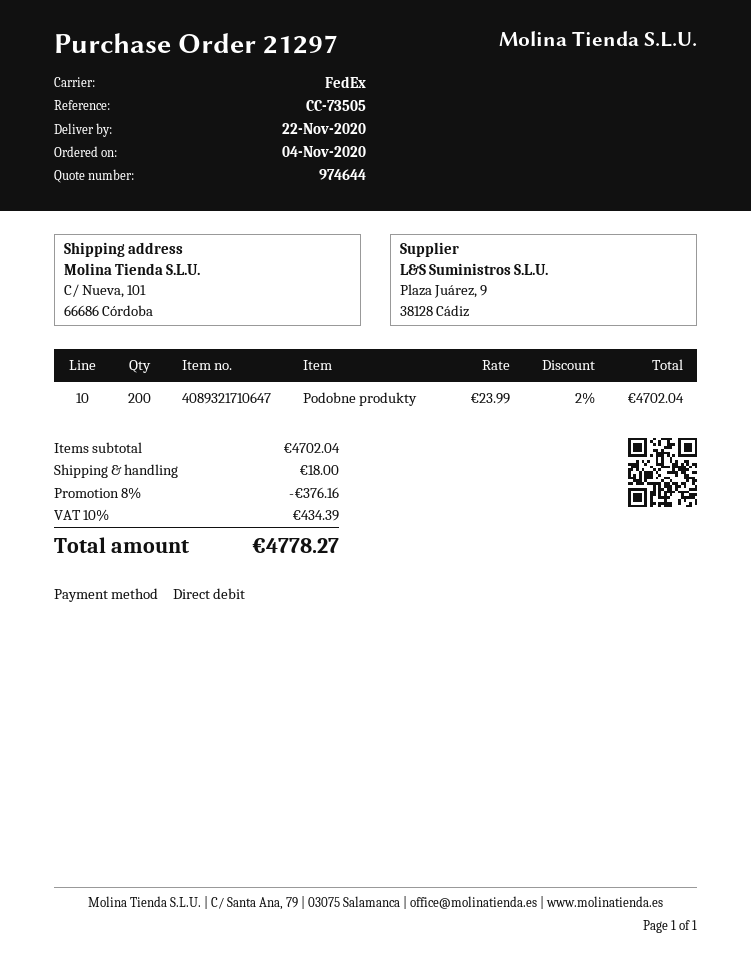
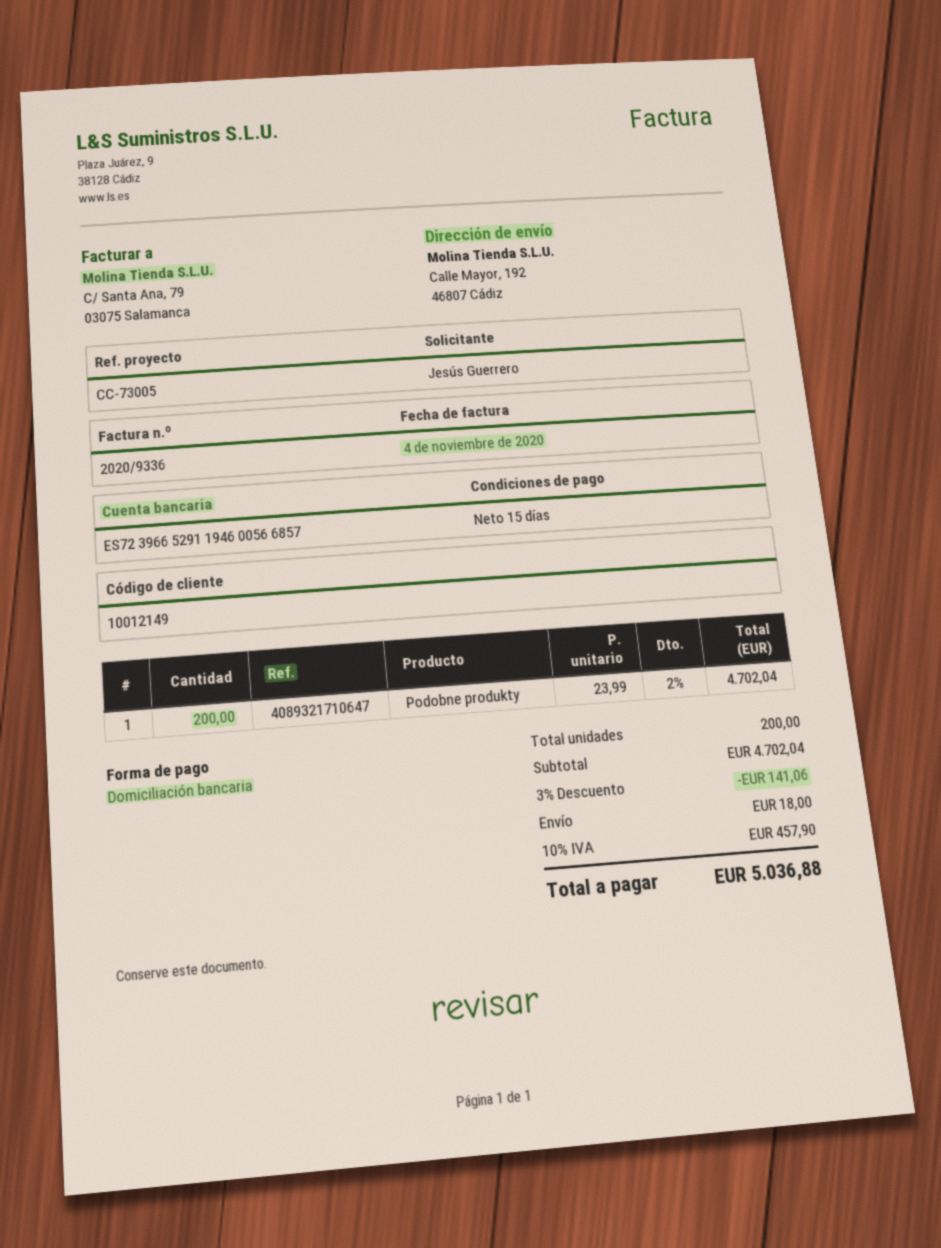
reference: CC-73505 -> CC-73005
ship to: C/ Nueva, 101, 66686 Córdoba -> Calle Mayor, 192, 46807 Cádiz
discount: 8% = 376.16 -> 3% = 141.06
tax: 10% = 434.39 -> 10% = 457.90
total: 4778.27 -> 5036.88

